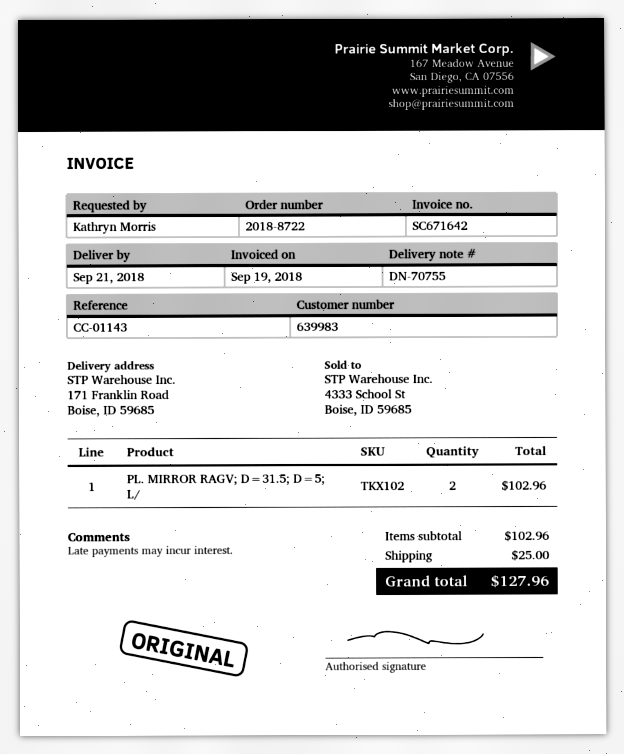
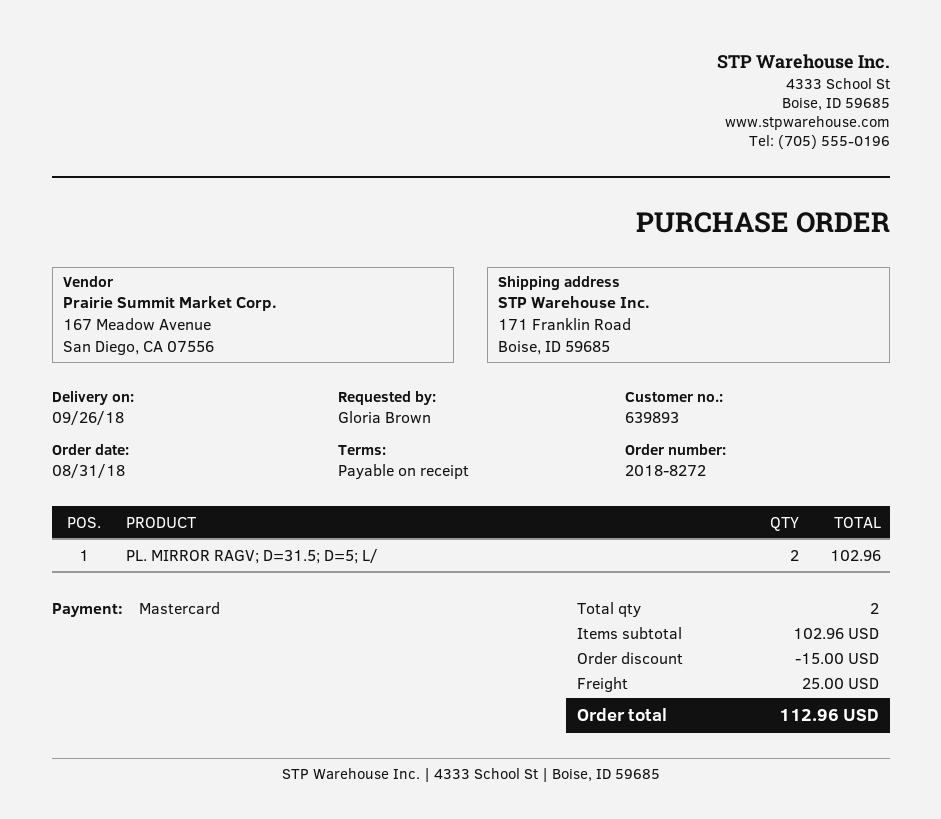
order number: 2018-8722 -> 2018-8272
delivery date: 2018-09-21 -> 2018-09-26
customer number: 639983 -> 639893
ordered by: Kathryn Morris -> Gloria Brown
discount: none -> 15.00
total: 127.96 -> 112.96

